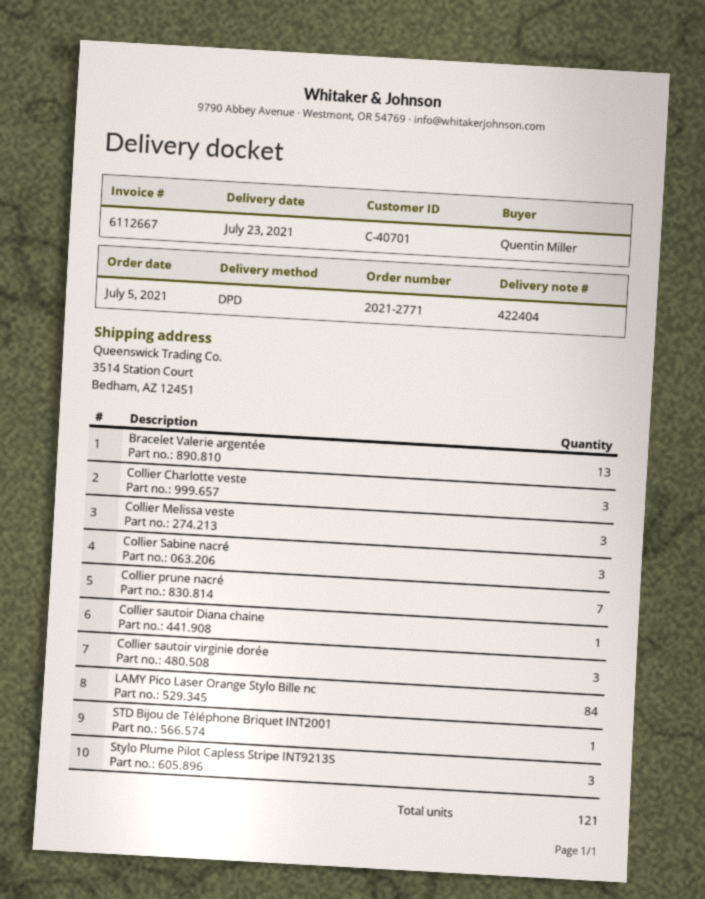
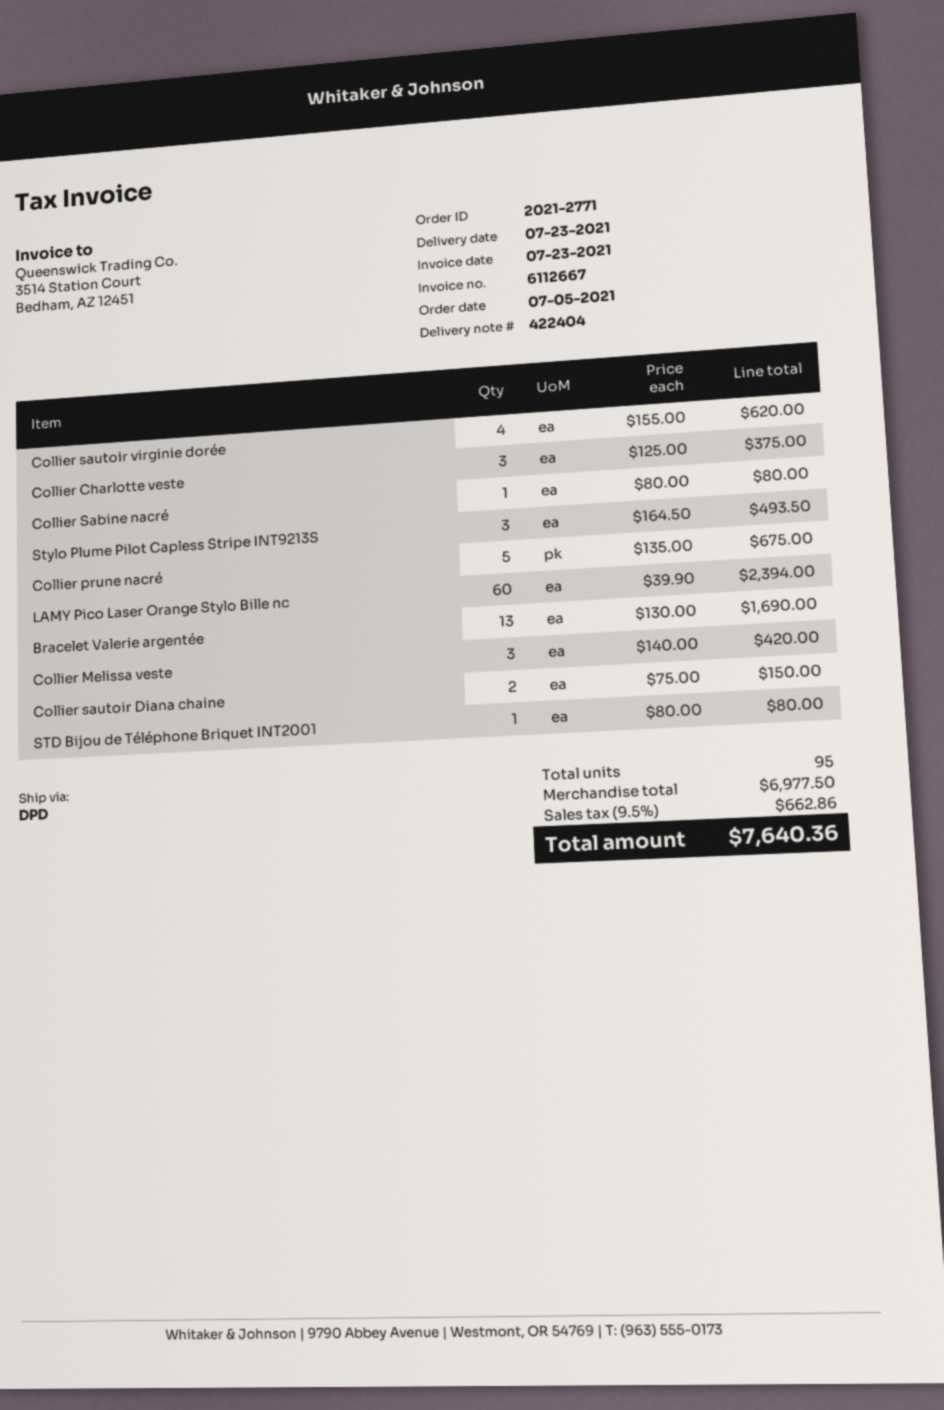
Collier Sabine nacré: 3 -> 1
Collier prune nacré: 7 -> 5
Collier sautoir Diana chaine: 1 -> 2
Collier sautoir virginie dorée: 3 -> 4
LAMY Pico Laser Orange Stylo Bille nc: 84 -> 60
total quantity: 121 -> 95

